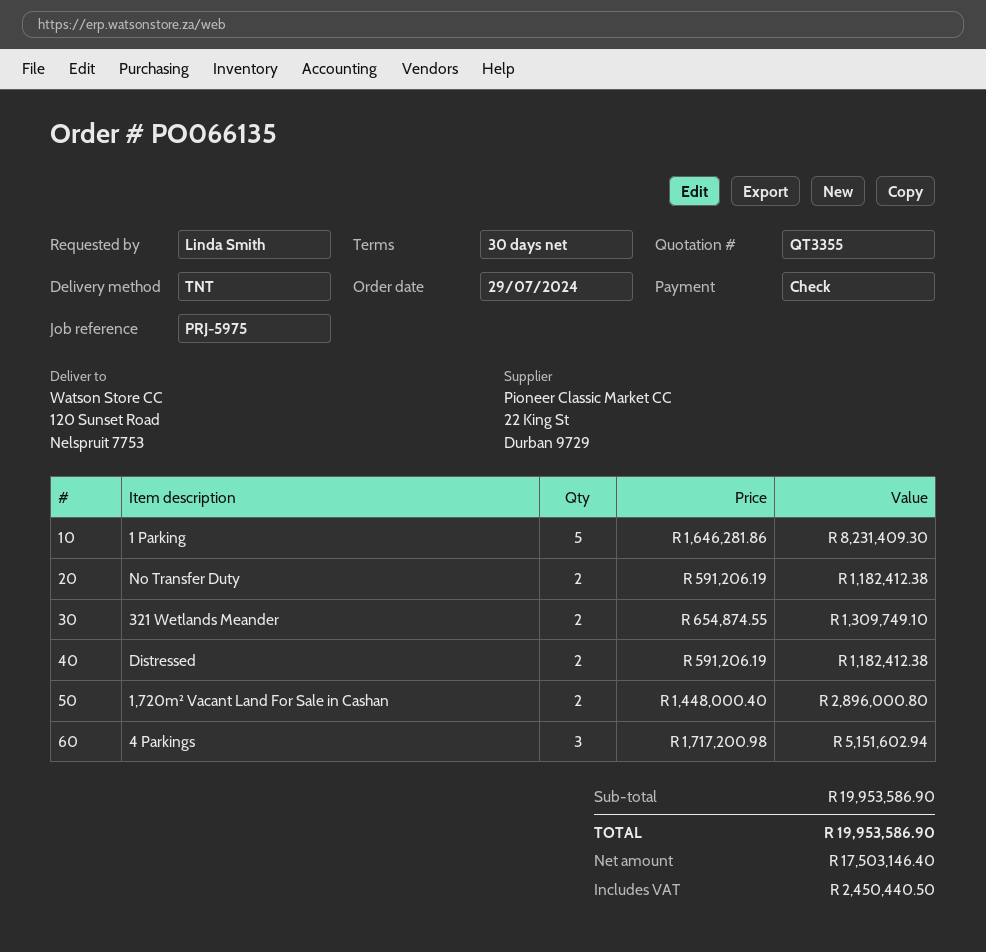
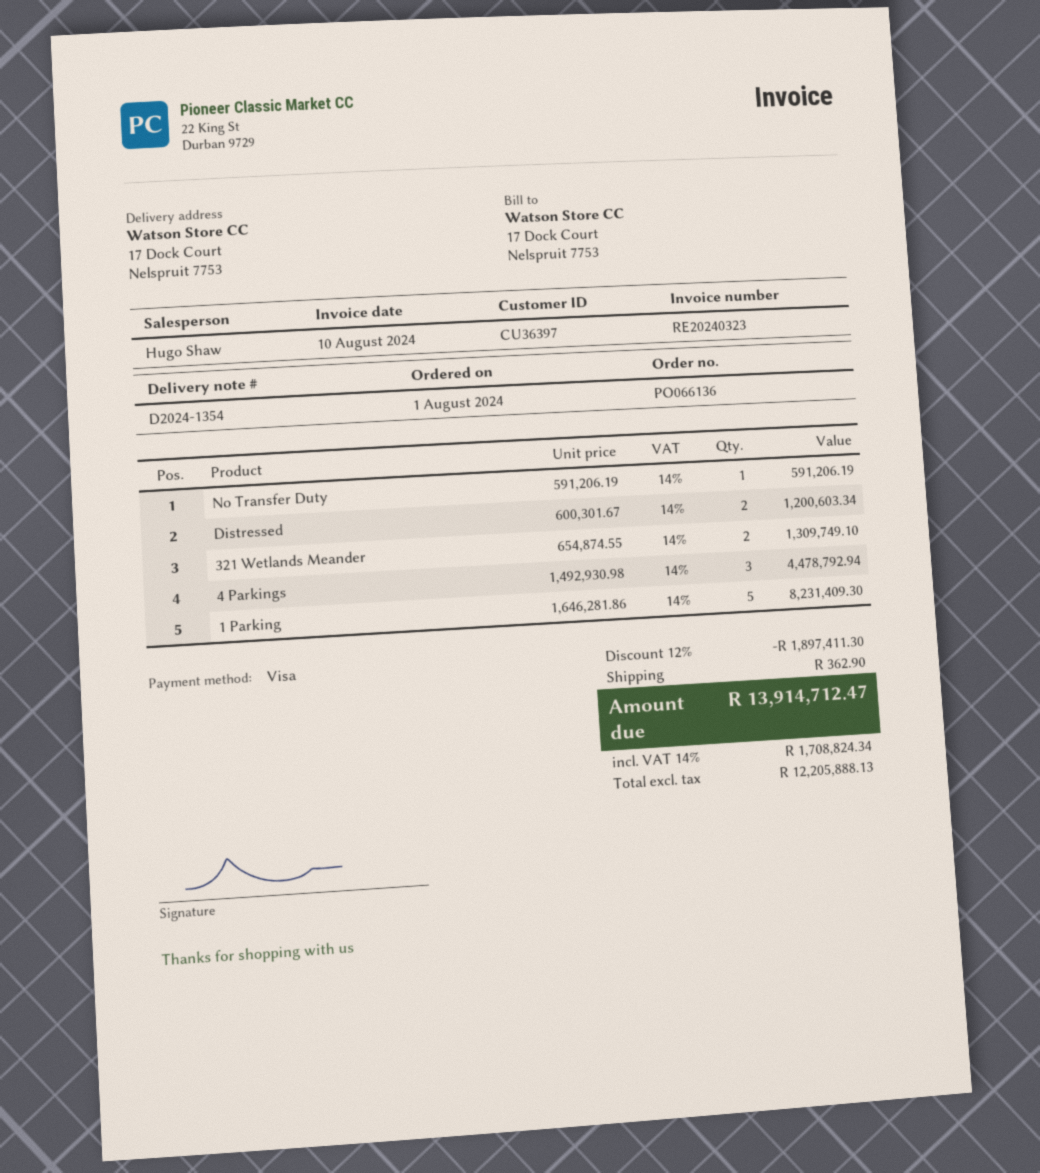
order number: PO066135 -> PO066136
order date: 2024-07-29 -> 2024-08-01
payment method: cheque -> Visa
ship to: 120 Sunset Road, Nelspruit 7753 -> 17 Dock Court, Nelspruit 7753
No Transfer Duty: 2 x 591206.19 = 1182412.38 -> 1 x 591206.19 = 591206.19
Distressed: 2 x 591206.19 = 1182412.38 -> 2 x 600301.67 = 1200603.34
1,720m² Vacant Land For Sale in Cashan: 2 x 1448000.40 = 2896000.80 -> none
4 Parkings: 3 x 1717200.98 = 5151602.94 -> 3 x 1492930.98 = 4478792.94
discount: none -> 12% = 1897411.30
shipping: none -> 362.90
net: 17503146.40 -> 12205888.13
tax: 2450440.50 -> 1708824.34
total: 19953586.90 -> 13914712.47

